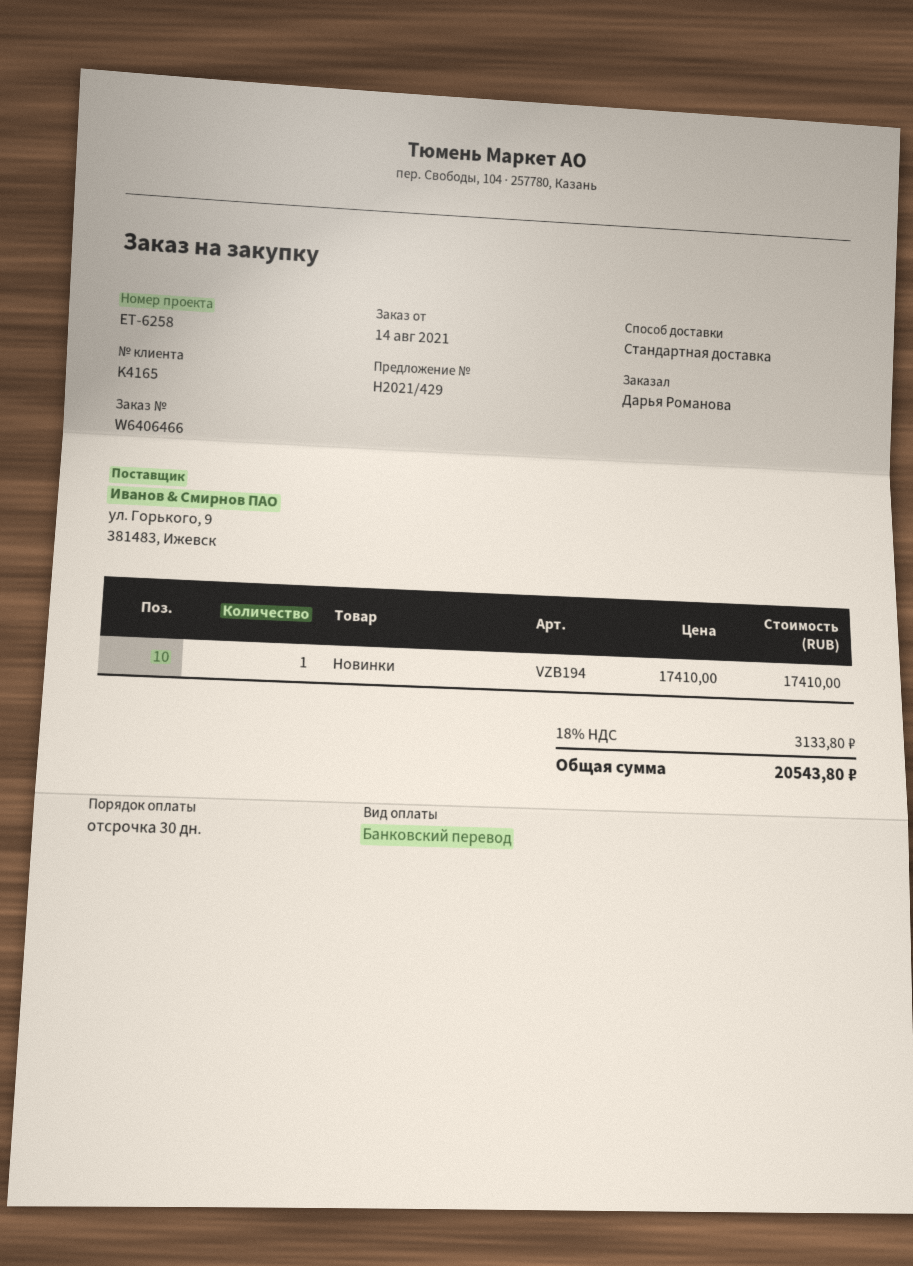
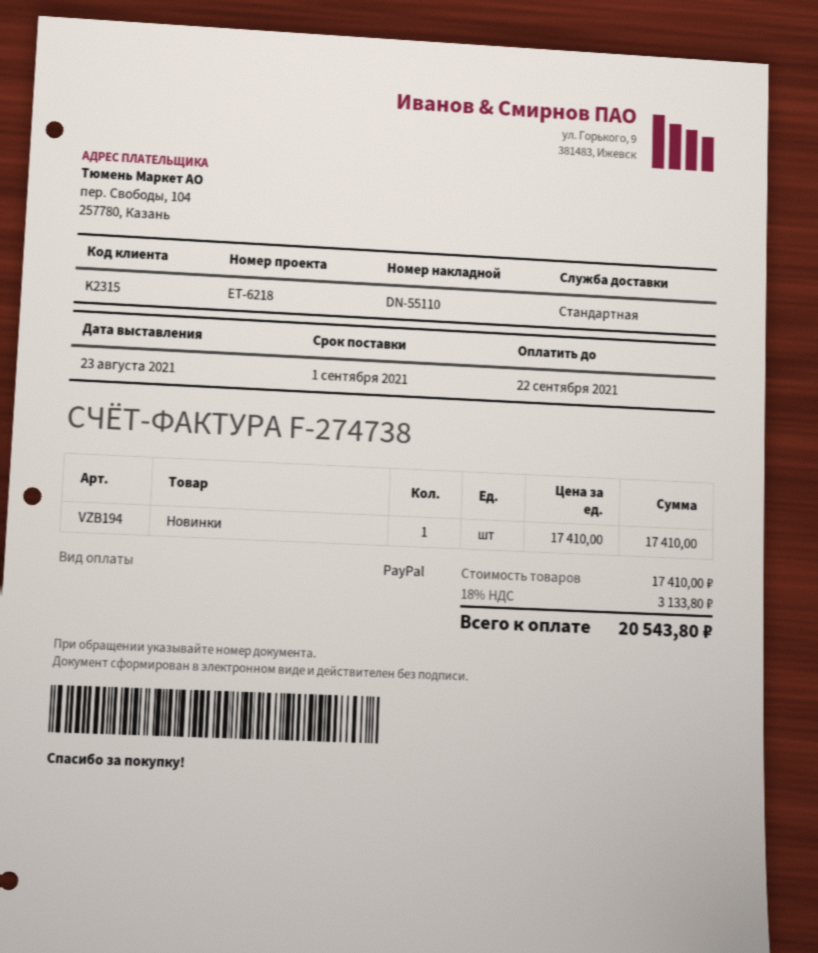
customer number: K4165 -> K2315
reference: ET-6258 -> ET-6218
payment method: bank transfer -> PayPal

